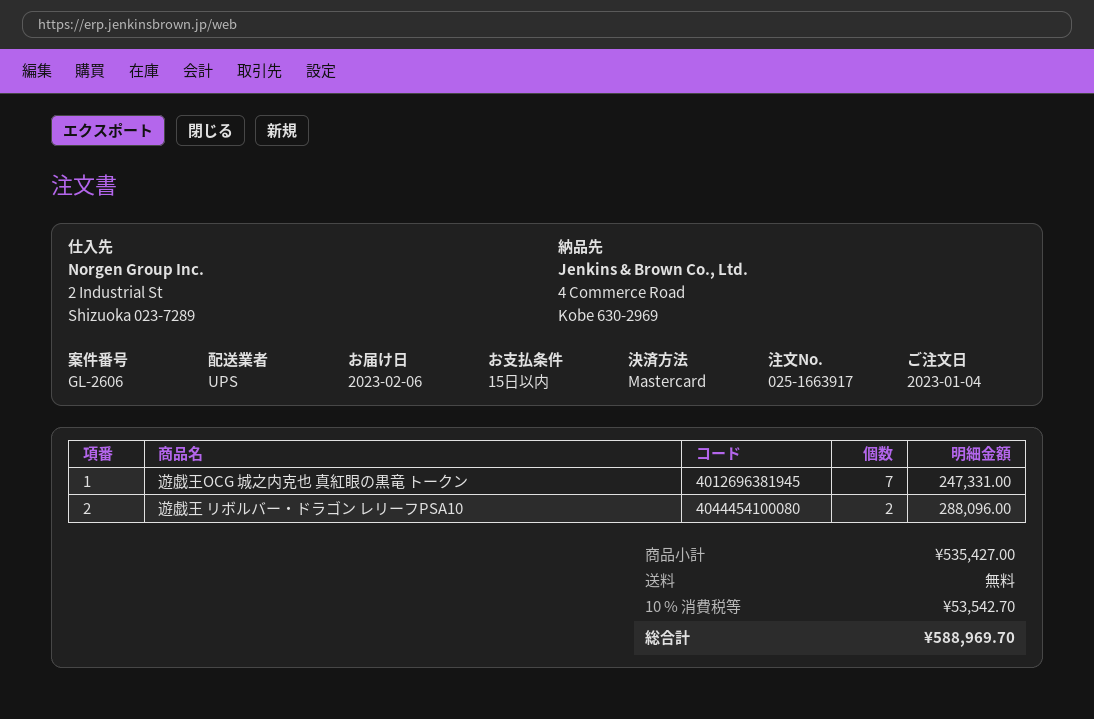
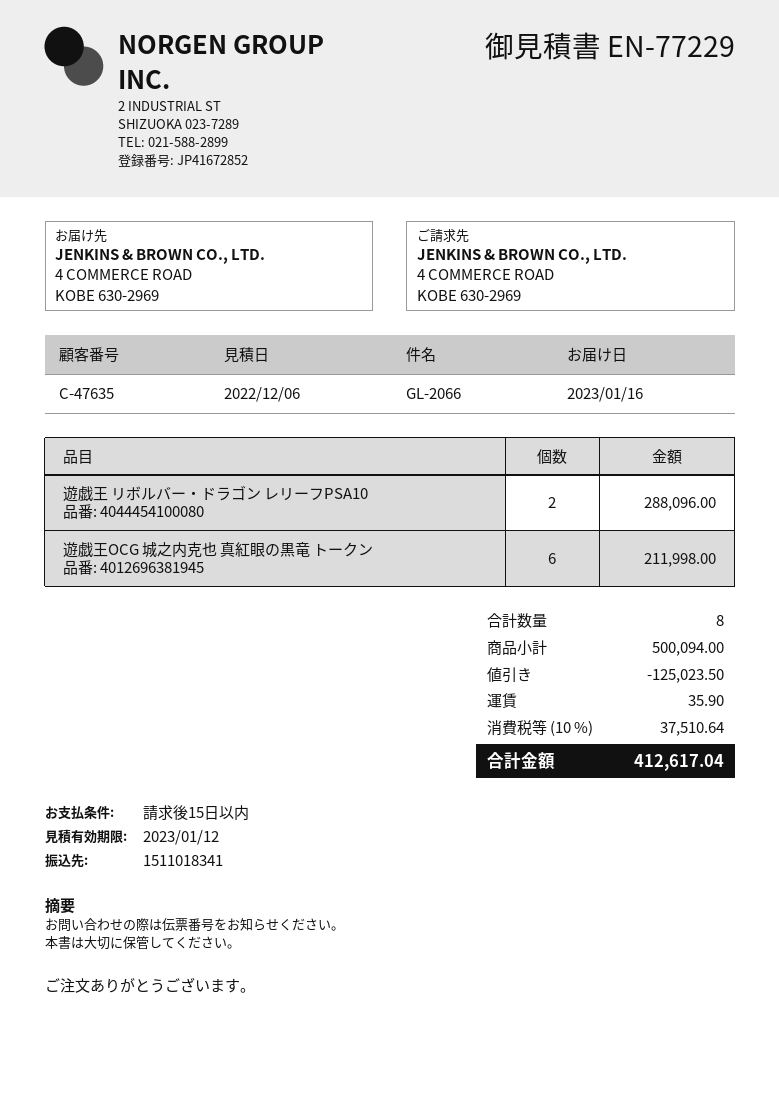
delivery date: 2023-02-06 -> 2023-01-16
reference: GL-2606 -> GL-2066
遊戯王OCG 城之内克也 真紅眼の黒竜 トークン: 7 for 247331.00 -> 6 for 211998.00
subtotal: 535427.00 -> 500094.00
discount: none -> 125023.50
shipping: 0.00 -> 35.90
tax: 10% = 53542.70 -> 10% = 37510.64
total: 588969.70 -> 412617.04

